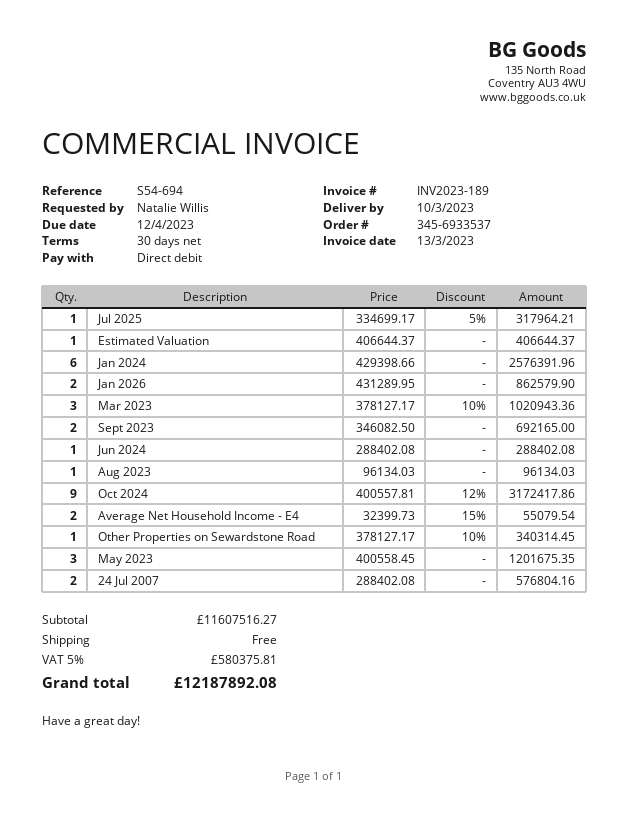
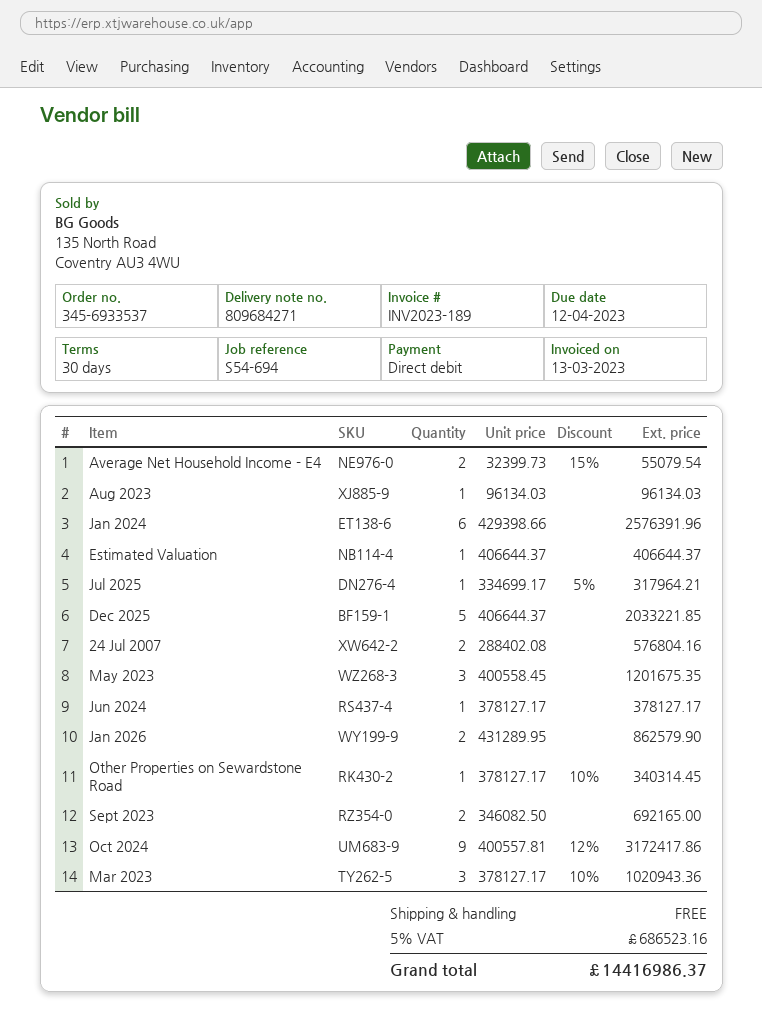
Jun 2024: 1 x 288402.08 = 288402.08 -> 1 x 378127.17 = 378127.17
Dec 2025: none -> 5 x 406644.37 = 2033221.85
tax: 5% = 580375.81 -> 5% = 686523.16
total: 12187892.08 -> 14416986.37

